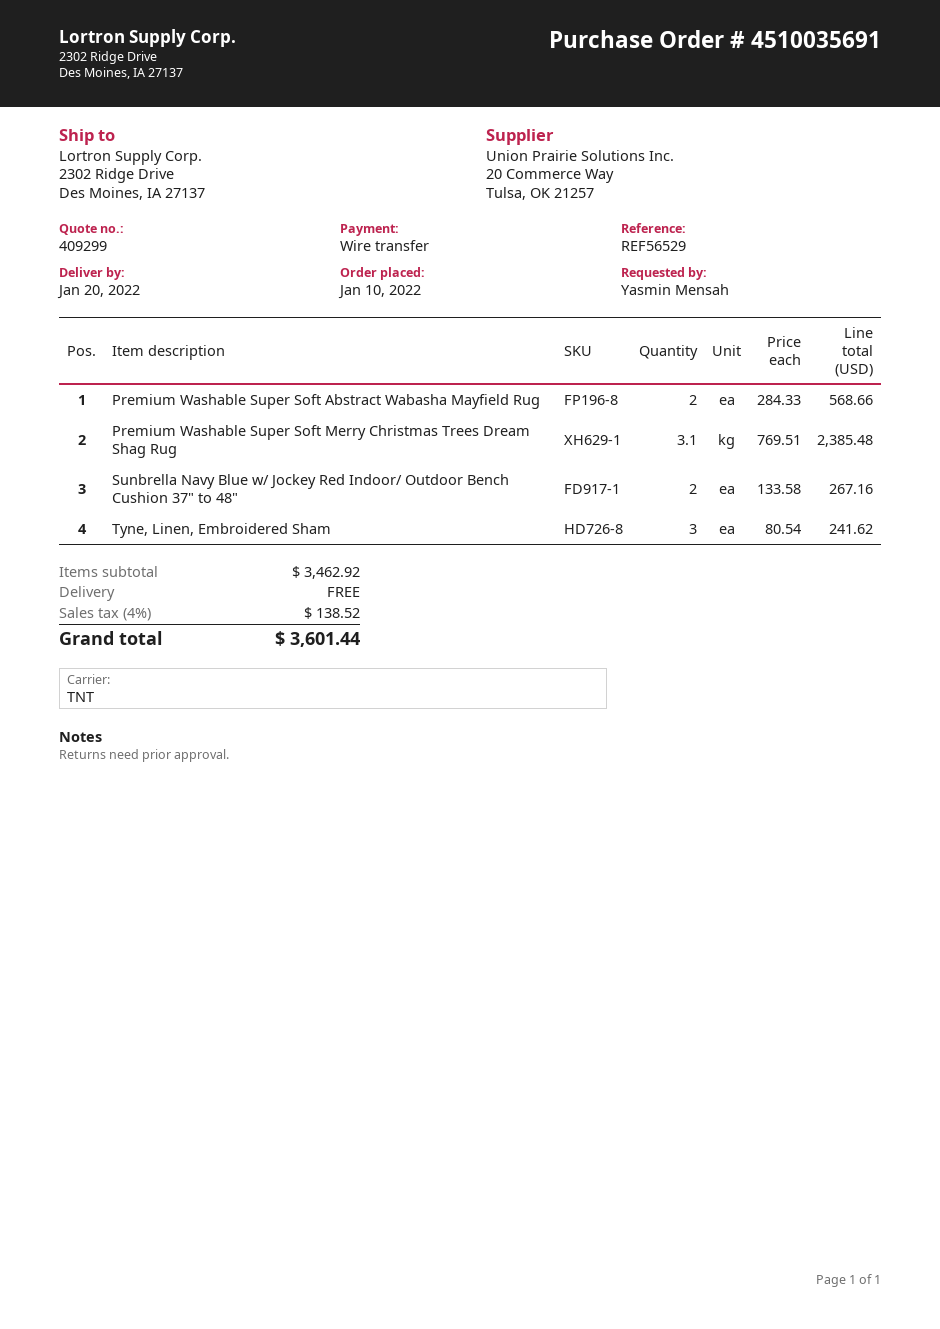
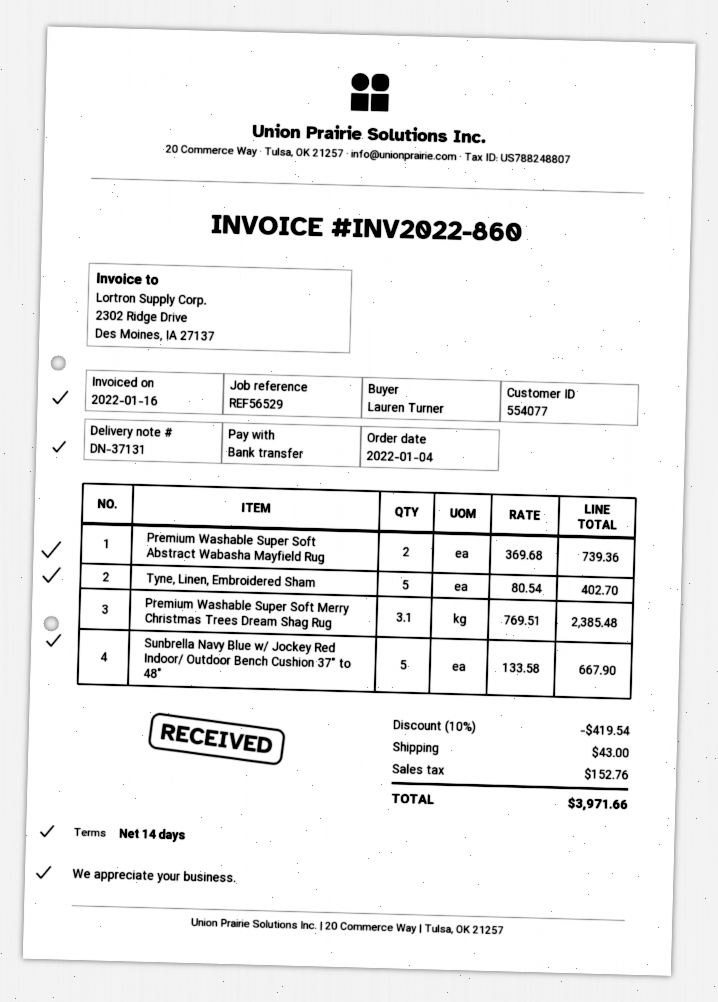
order date: 2022-01-10 -> 2022-01-04
ordered by: Yasmin Mensah -> Lauren Turner
Premium Washable Super Soft Abstract Wabasha Mayfield Rug: 2 x 284.33 = 568.66 -> 2 x 369.68 = 739.36
Sunbrella Navy Blue w/ Jockey Red Indoor/ Outdoor Bench Cushion 37" to 48": 2 x 133.58 = 267.16 -> 5 x 133.58 = 667.90
Tyne, Linen, Embroidered Sham: 3 x 80.54 = 241.62 -> 5 x 80.54 = 402.70
discount: none -> 10% = 419.54
shipping: 0.00 -> 43.00
tax: 138.52 -> 152.76
total: 3601.44 -> 3971.66

